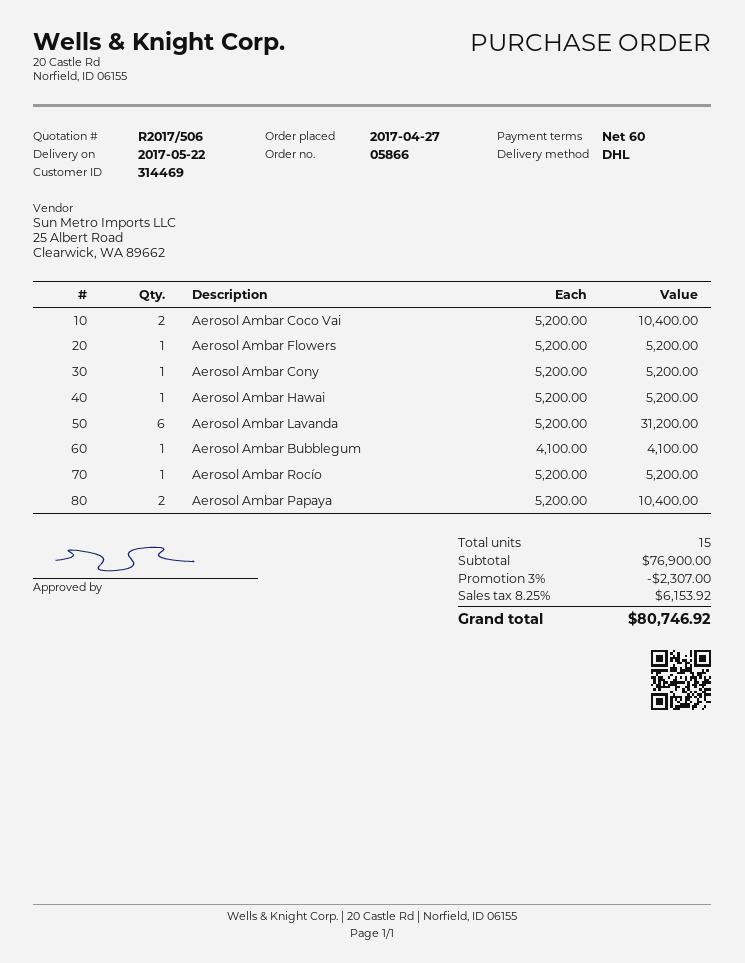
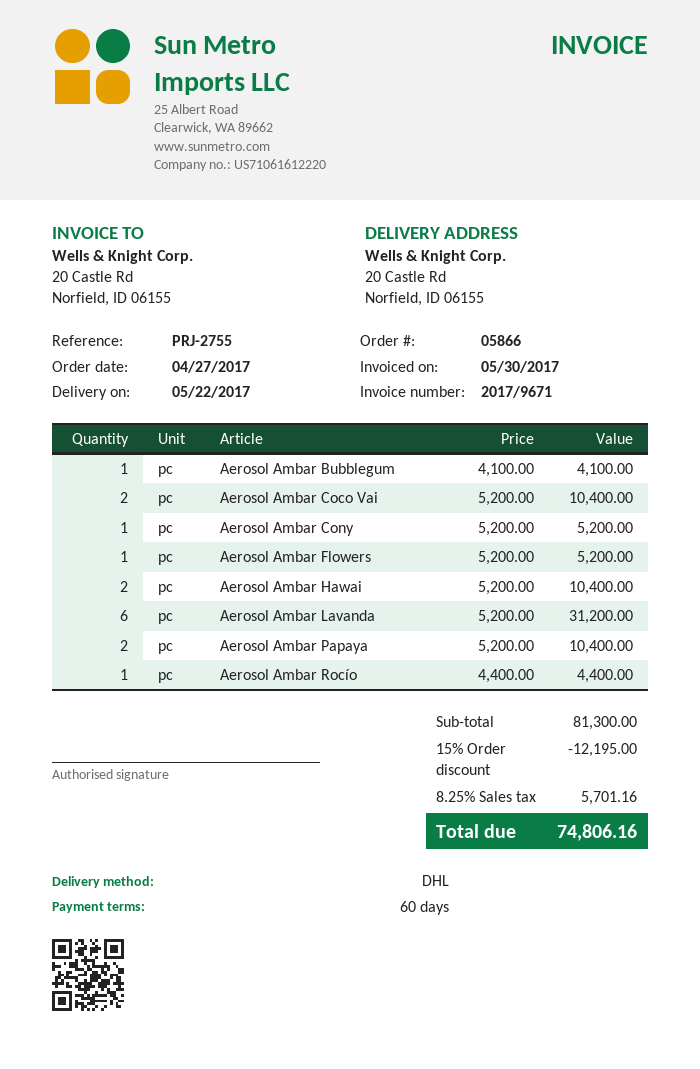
Aerosol Ambar Hawai: 1 x 5200.00 = 5200.00 -> 2 x 5200.00 = 10400.00
Aerosol Ambar Rocío: 1 x 5200.00 = 5200.00 -> 1 x 4400.00 = 4400.00
subtotal: 76900.00 -> 81300.00
discount: 3% = 2307.00 -> 15% = 12195.00
tax: 8.25% = 6153.92 -> 8.25% = 5701.16
total: 80746.92 -> 74806.16

